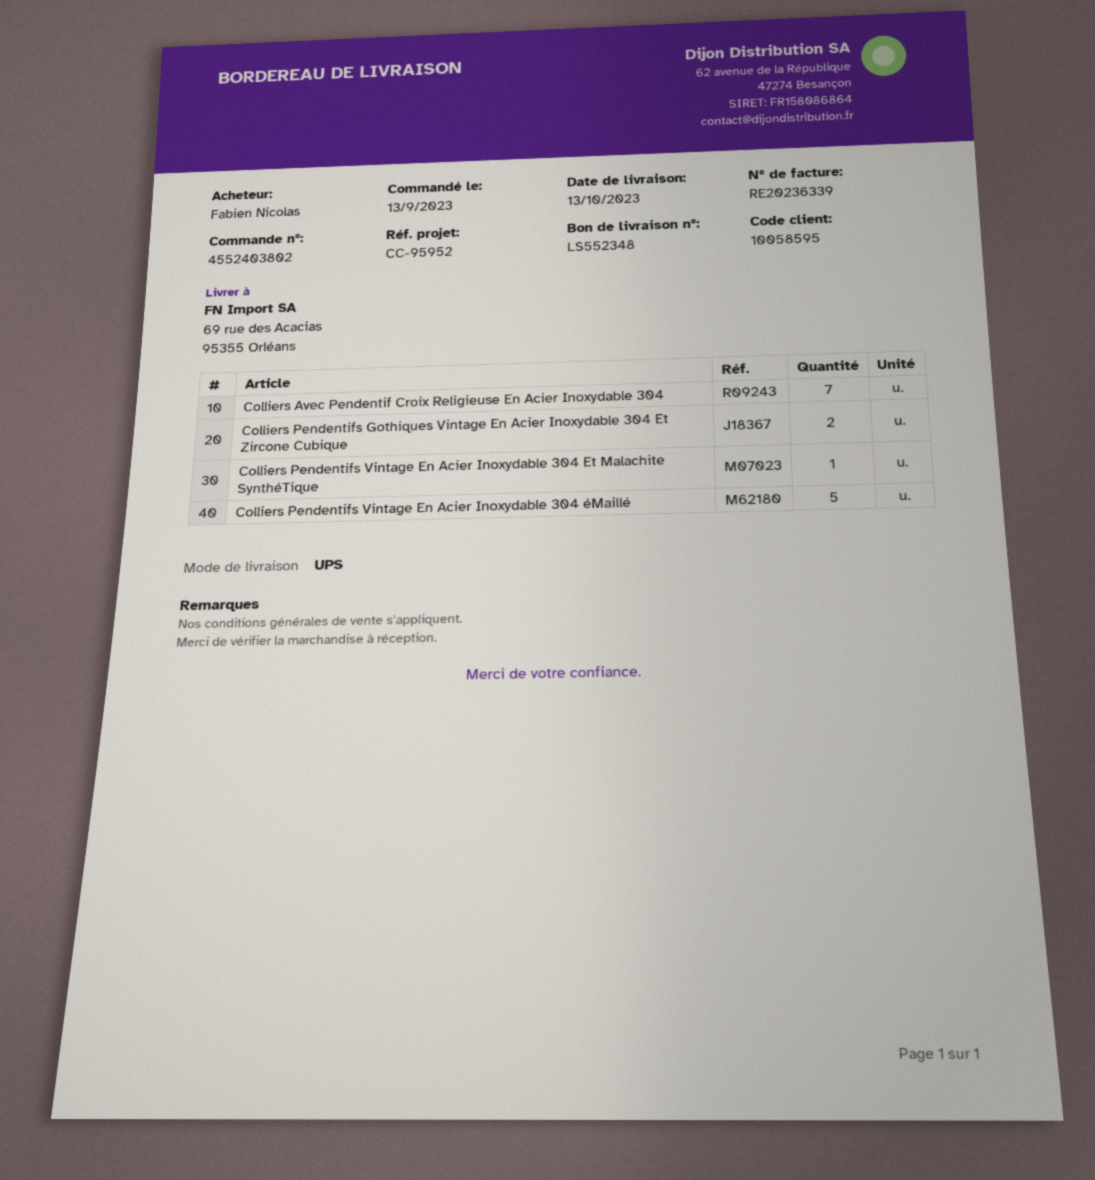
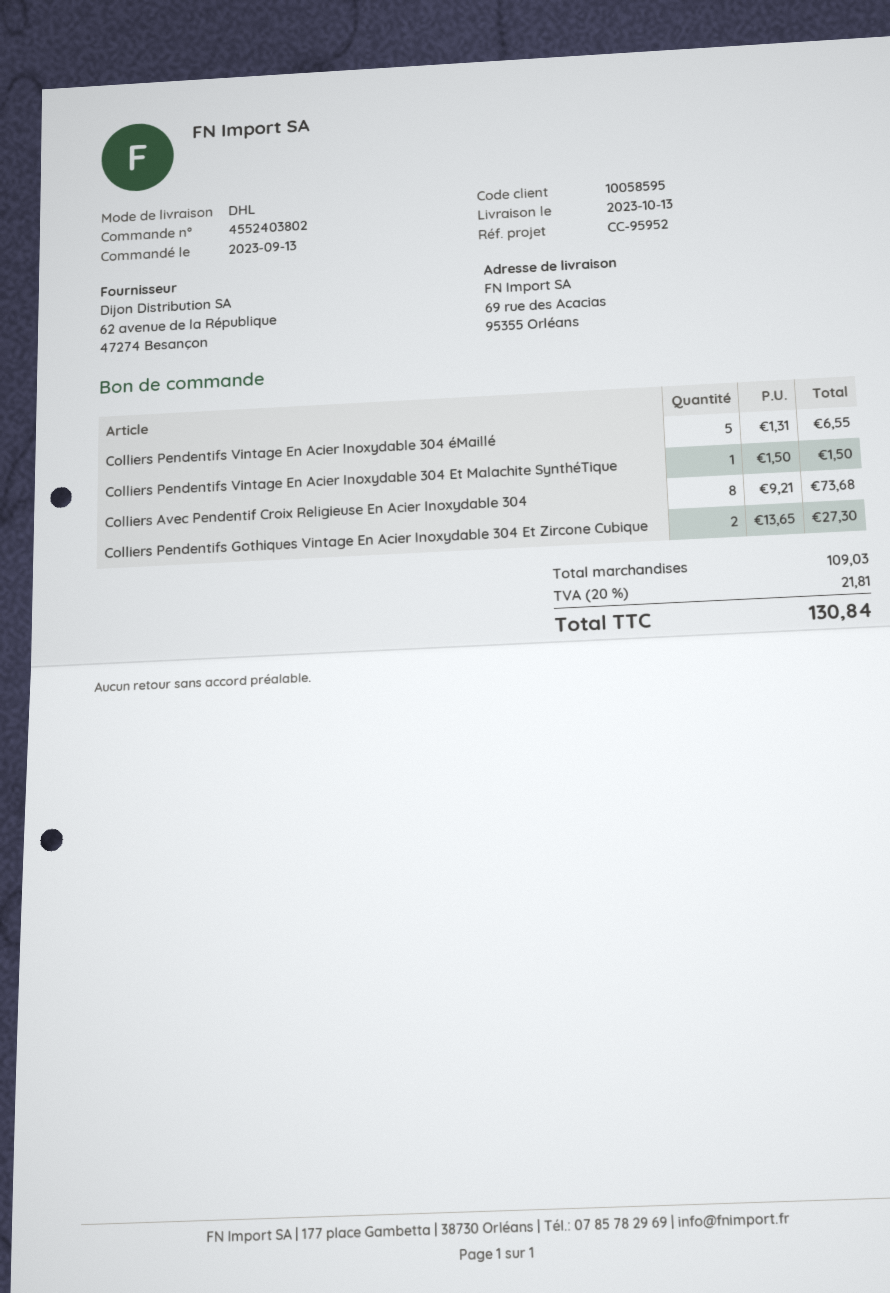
shipping method: UPS -> DHL
Colliers Avec Pendentif Croix Religieuse En Acier Inoxydable 304: 7 -> 8

